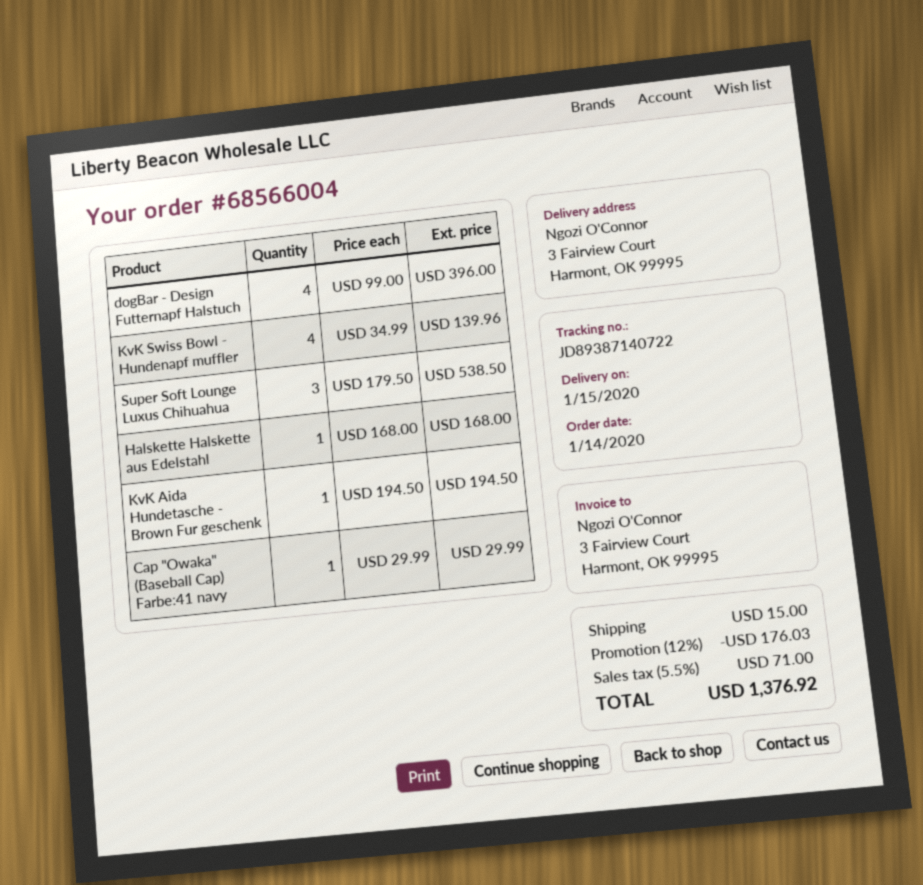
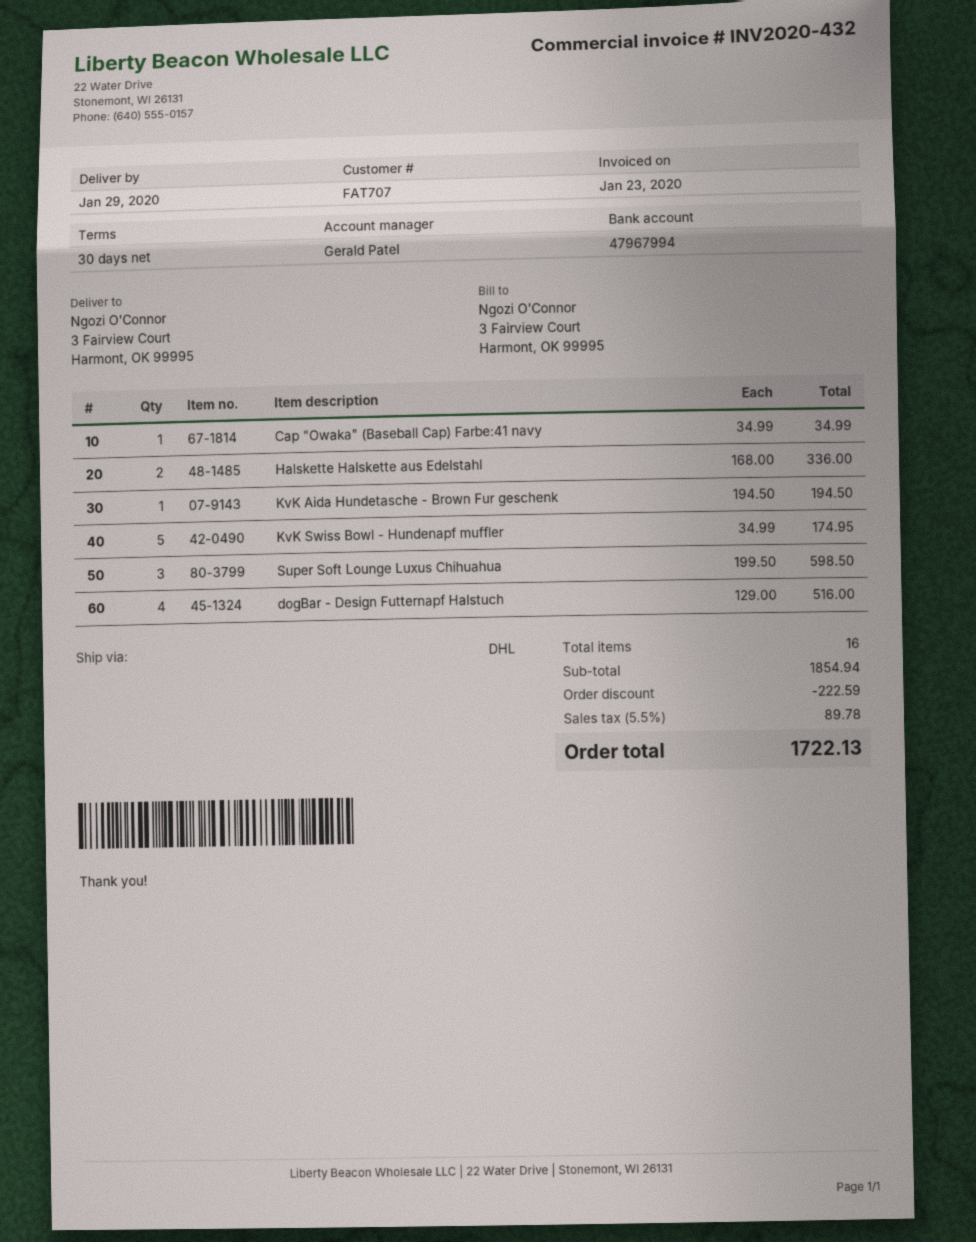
delivery date: 2020-01-15 -> 2020-01-29
dogBar - Design Futternapf Halstuch: 4 x 99.00 = 396.00 -> 4 x 129.00 = 516.00
KvK Swiss Bowl - Hundenapf muffler: 4 x 34.99 = 139.96 -> 5 x 34.99 = 174.95
Super Soft Lounge Luxus Chihuahua: 3 x 179.50 = 538.50 -> 3 x 199.50 = 598.50
Halskette Halskette aus Edelstahl: 1 x 168.00 = 168.00 -> 2 x 168.00 = 336.00
Cap "Owaka" (Baseball Cap) Farbe:41 navy: 1 x 29.99 = 29.99 -> 1 x 34.99 = 34.99
discount: 176.03 -> 222.59
shipping: 15.00 -> none
tax: 5.5% = 71.00 -> 5.5% = 89.78
total: 1376.92 -> 1722.13

